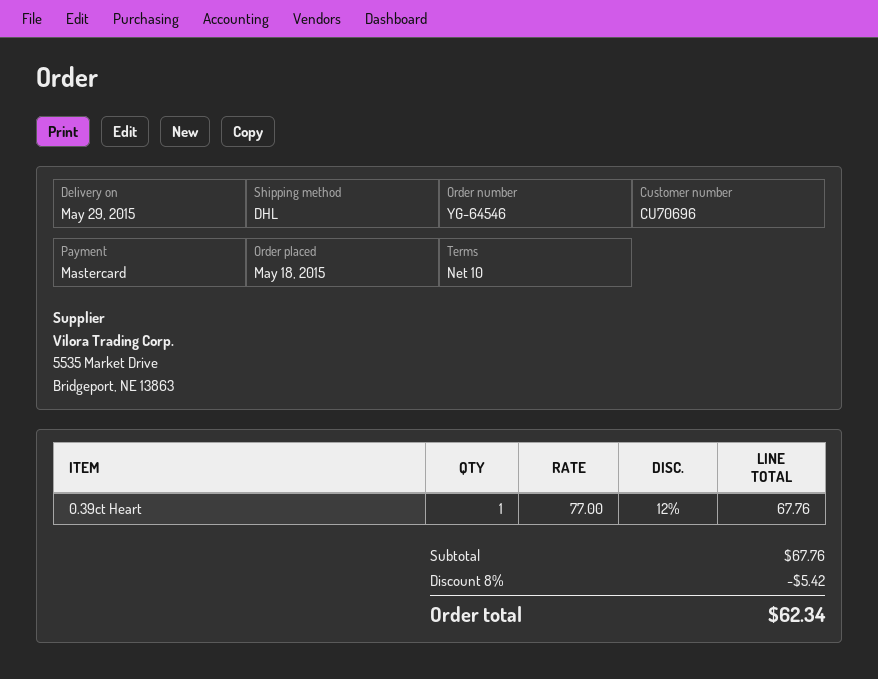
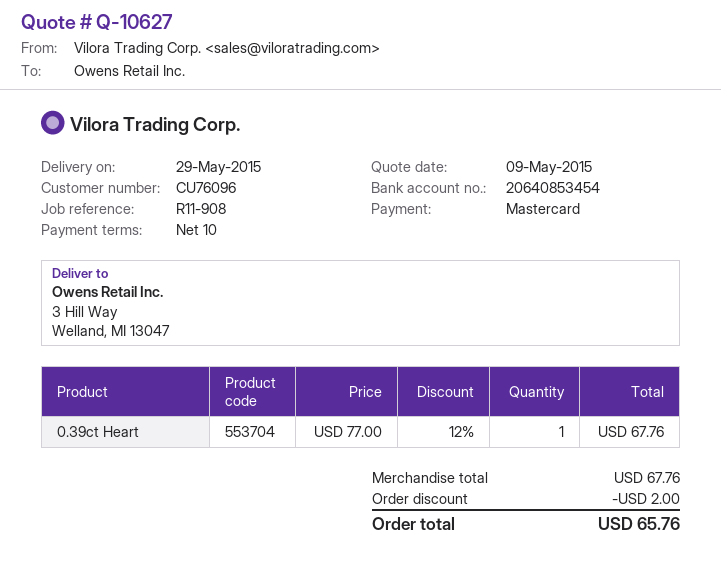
customer number: CU70696 -> CU76096
discount: 5.42 -> 2.00
total: 62.34 -> 65.76

